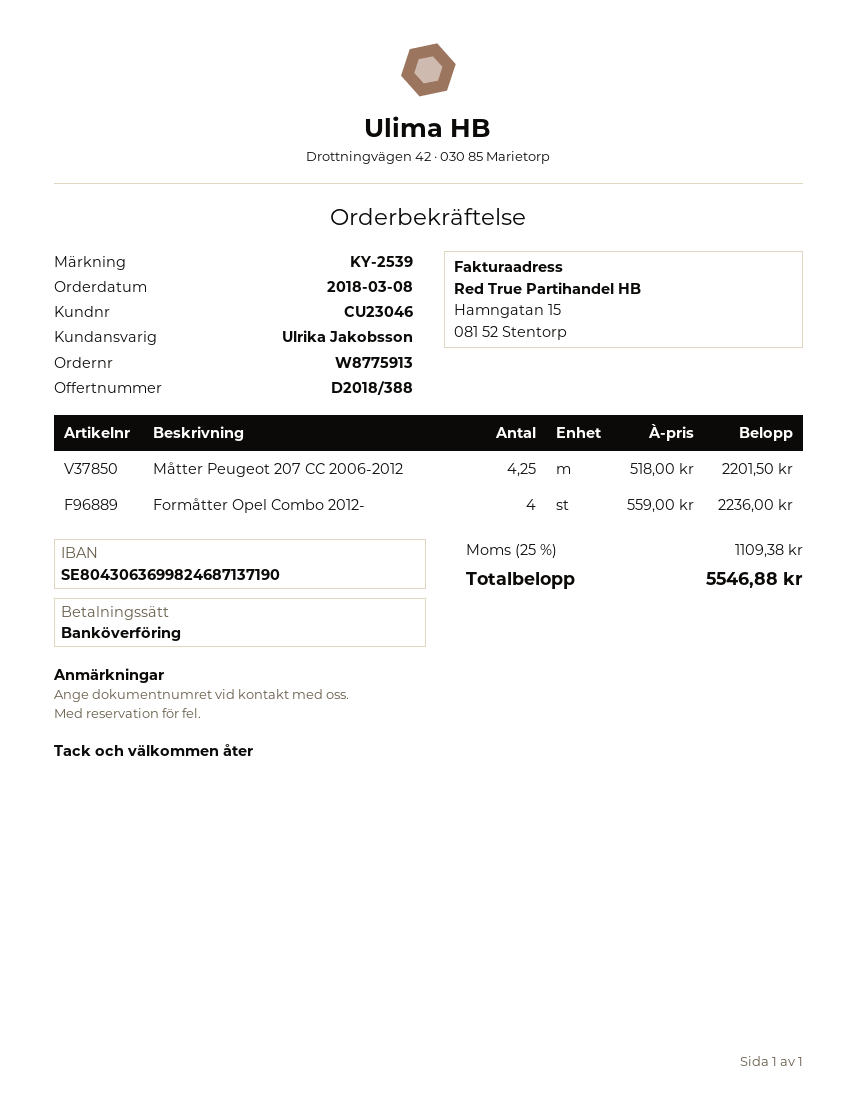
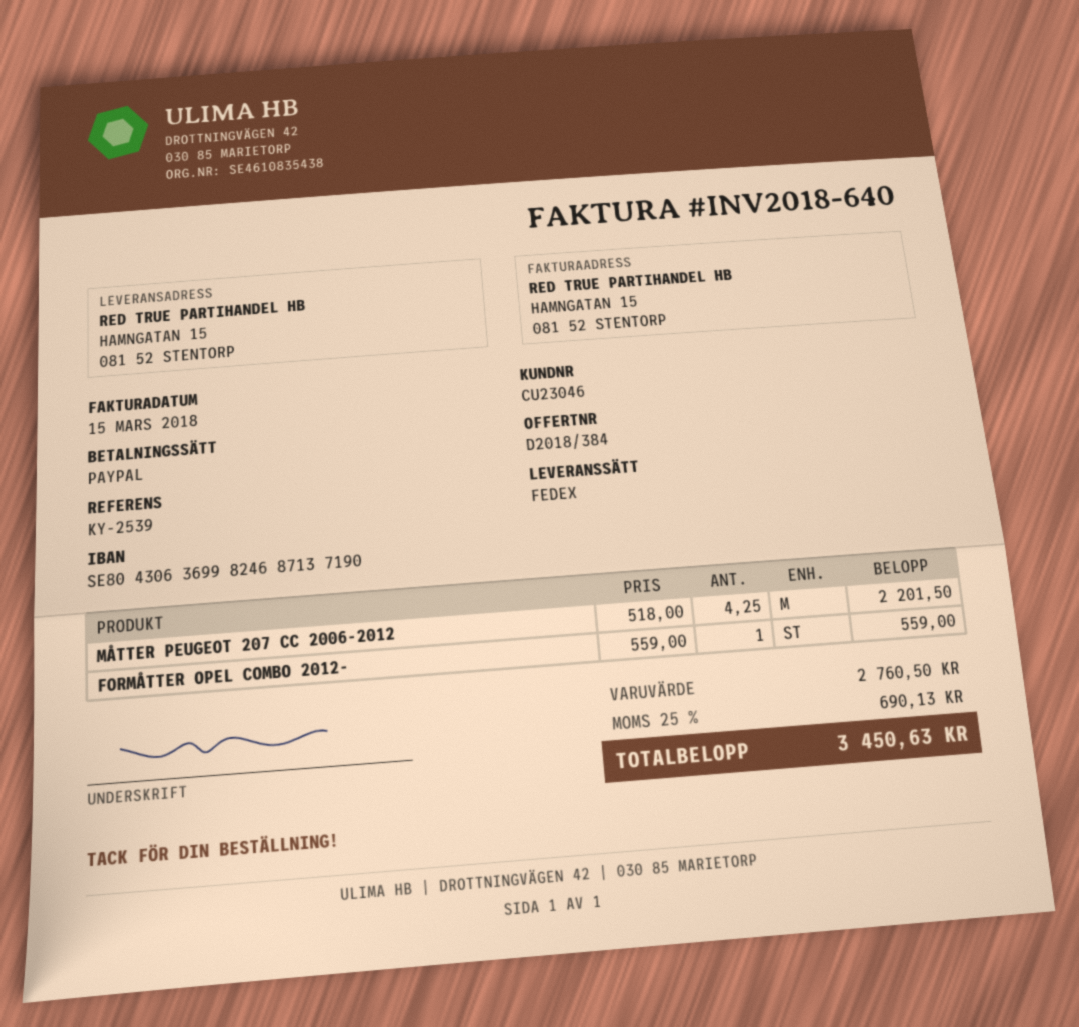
quote number: D2018/388 -> D2018/384
payment method: bank transfer -> PayPal
Formåtter Opel Combo 2012-: 4 x 559.00 = 2236.00 -> 1 x 559.00 = 559.00
tax: 25% = 1109.38 -> 25% = 690.13
total: 5546.88 -> 3450.63

